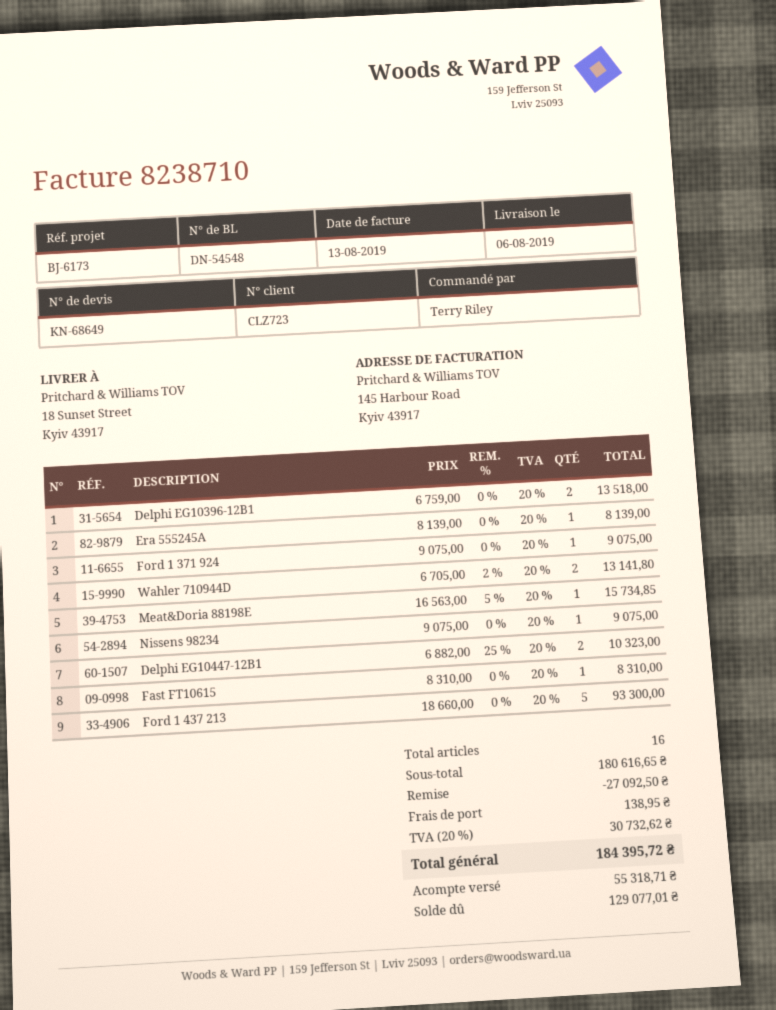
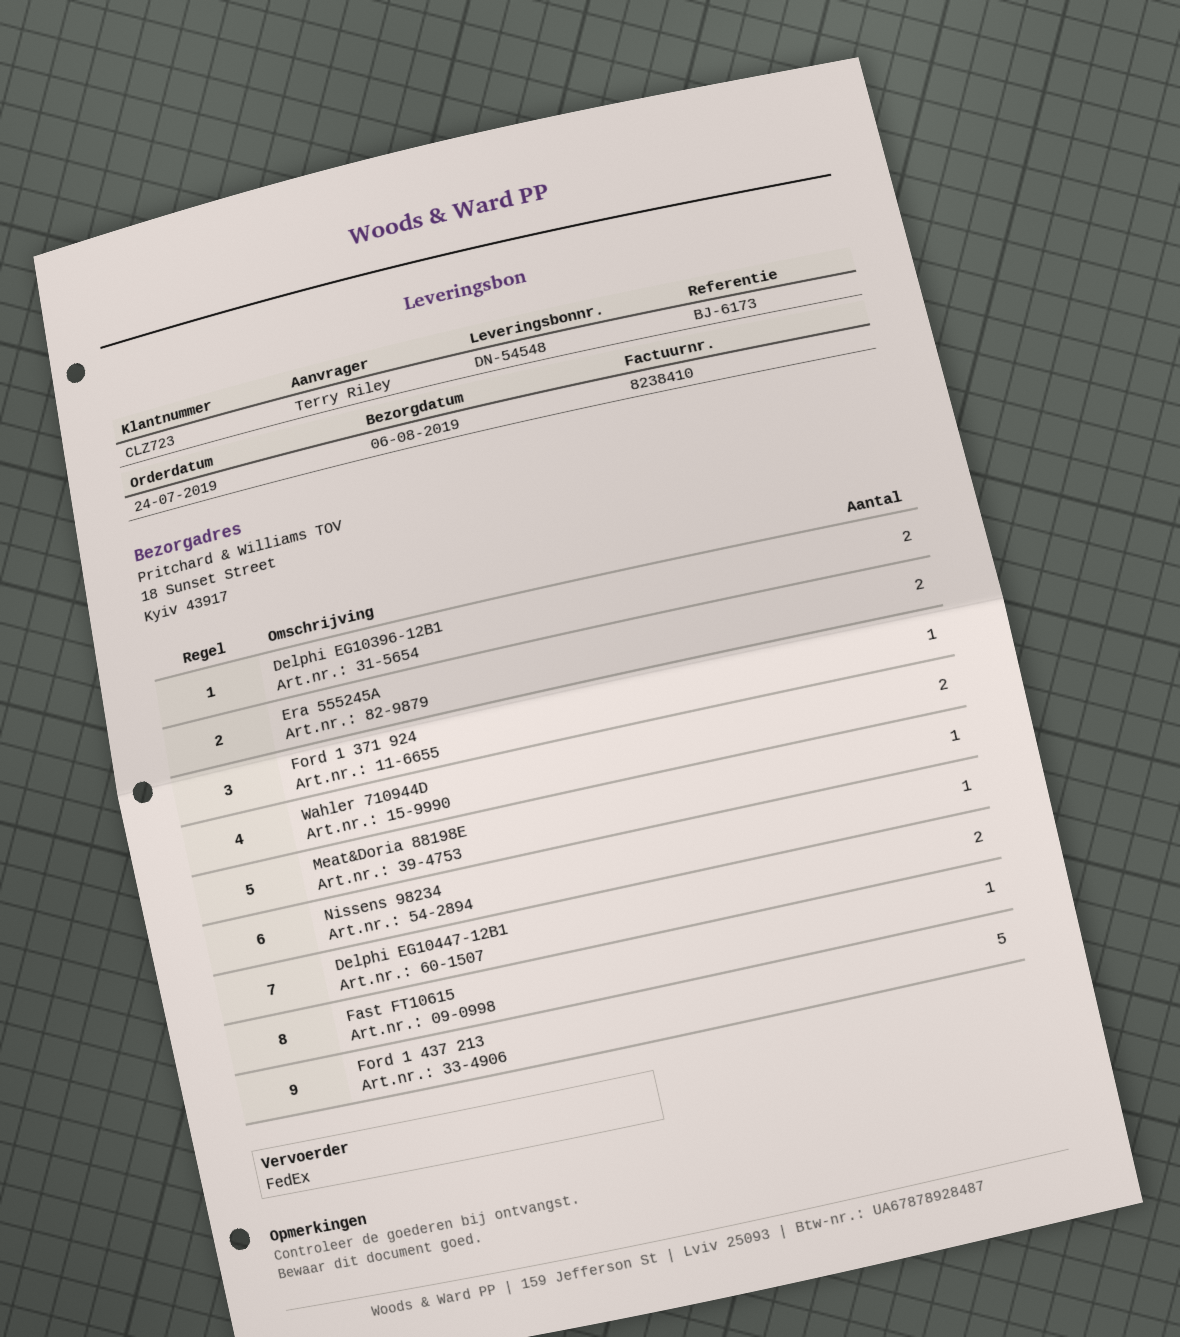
invoice number: 8238710 -> 8238410
Era 555245A: 1 -> 2

